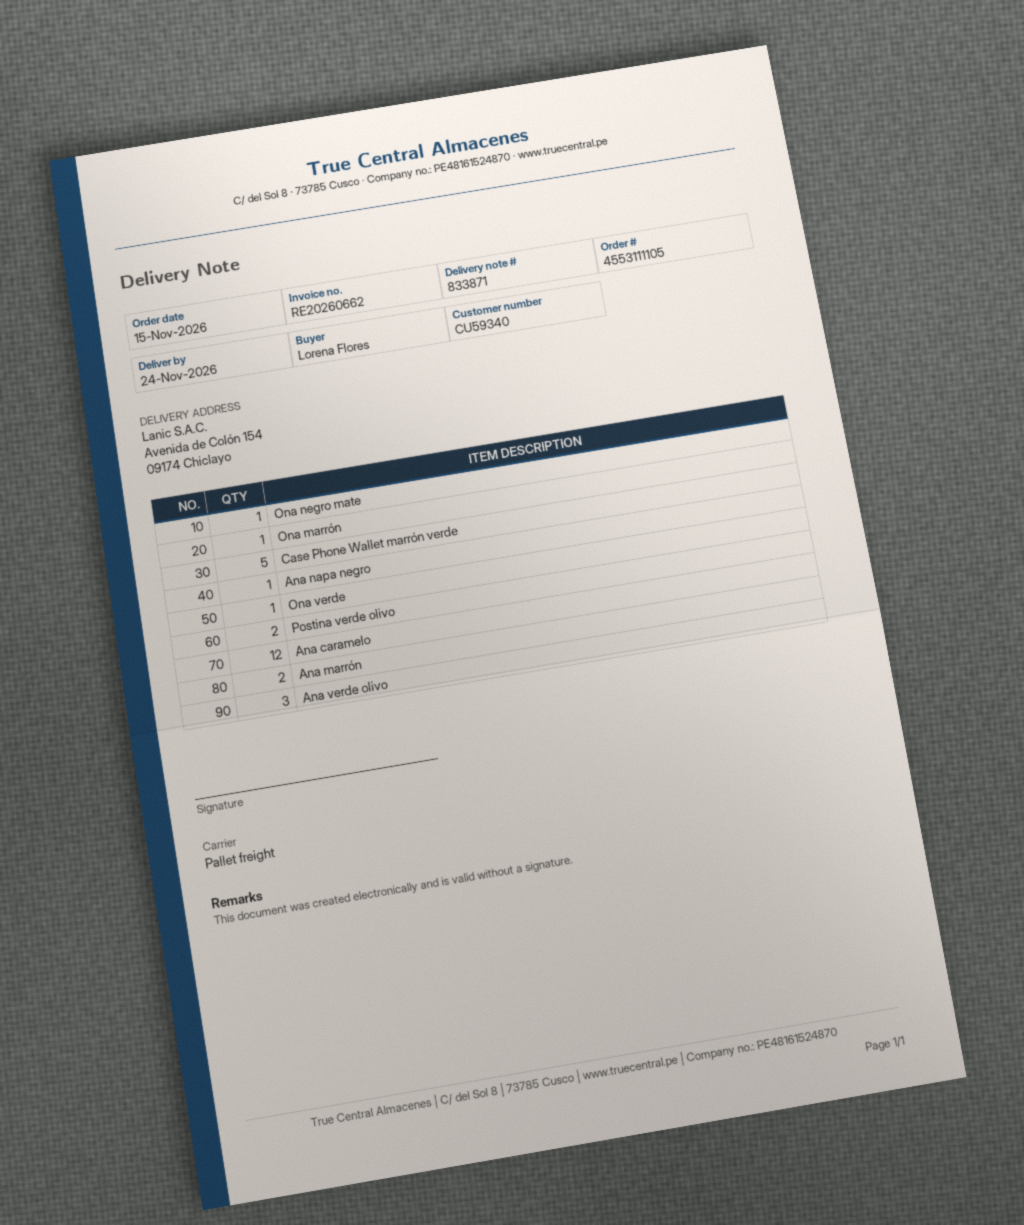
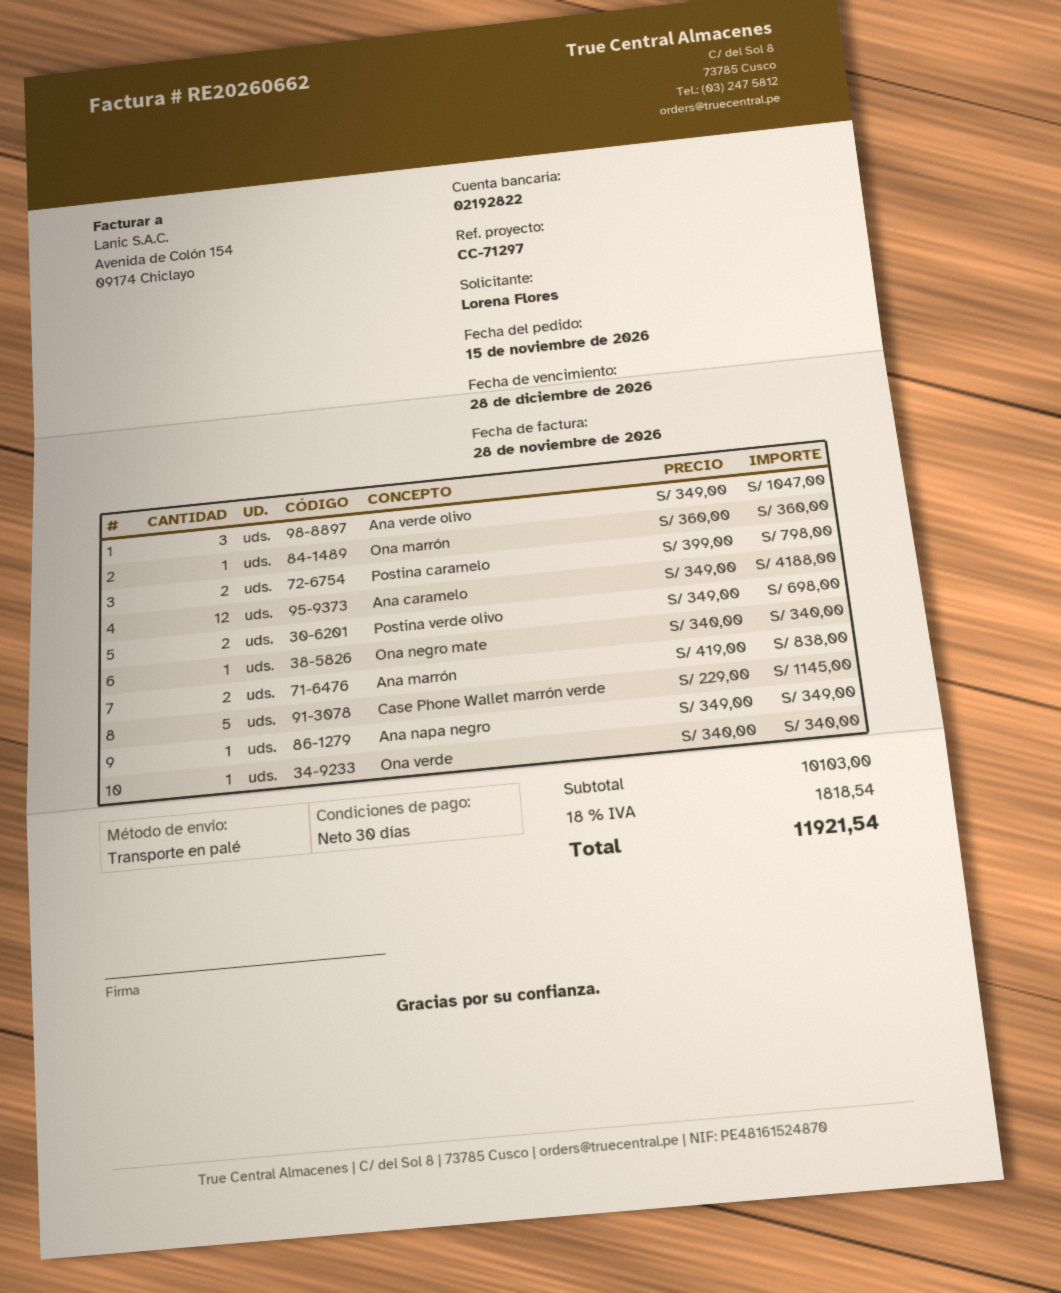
Postina caramelo: none -> 2

